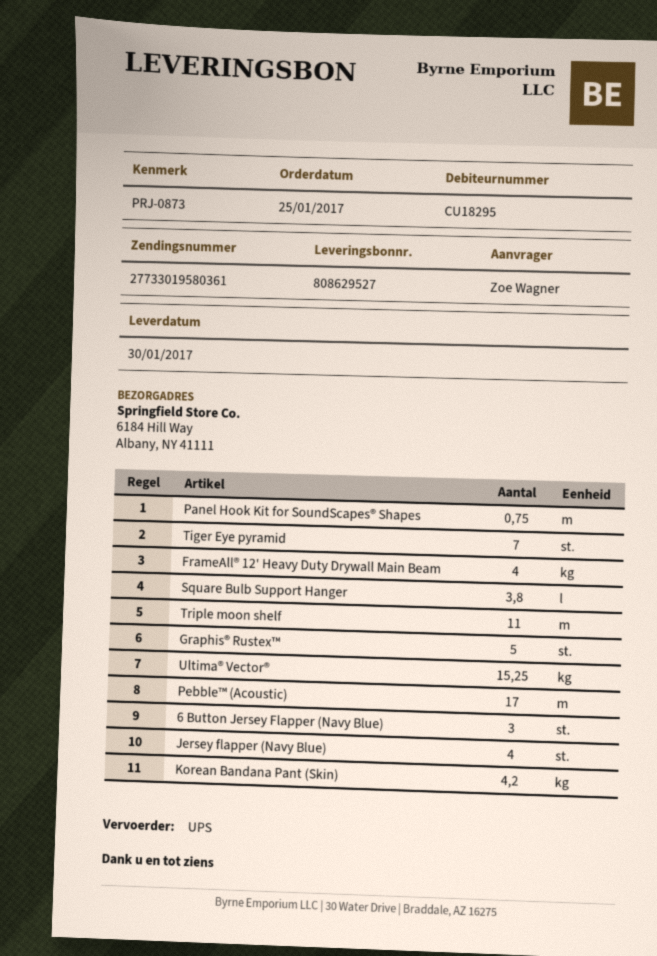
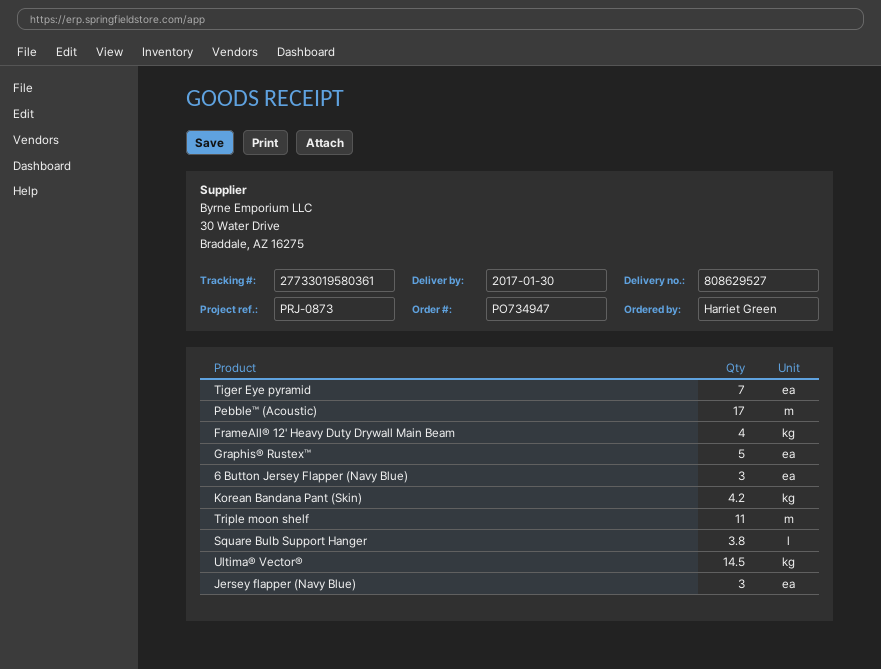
ordered by: Zoe Wagner -> Harriet Green
Panel Hook Kit for SoundScapes® Shapes: 0.75 -> none
Ultima® Vector®: 15.25 -> 14.5
Jersey flapper (Navy Blue): 4 -> 3

